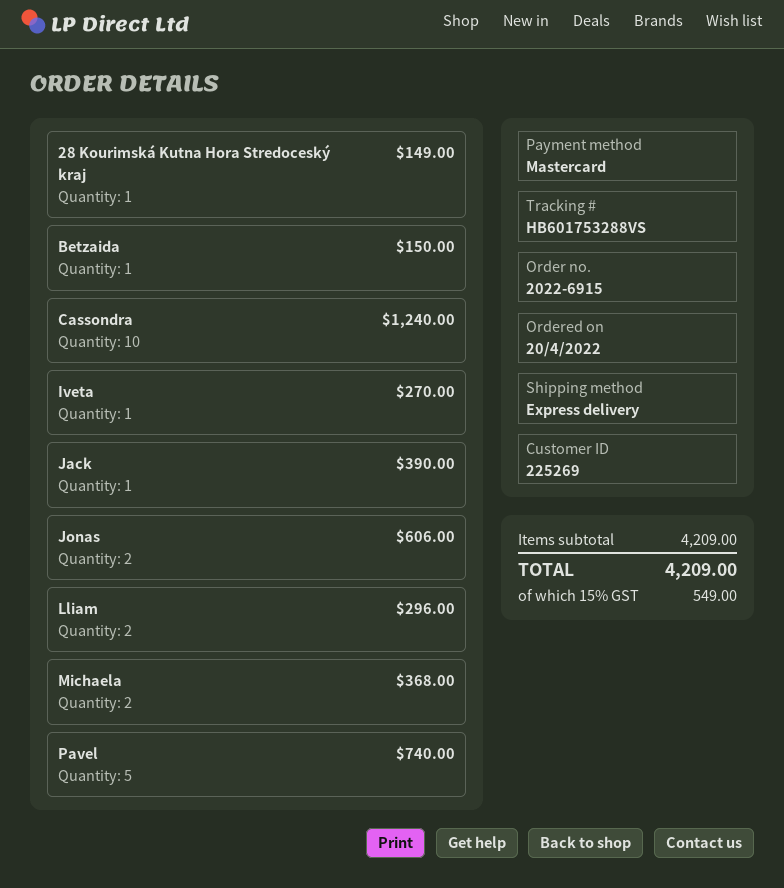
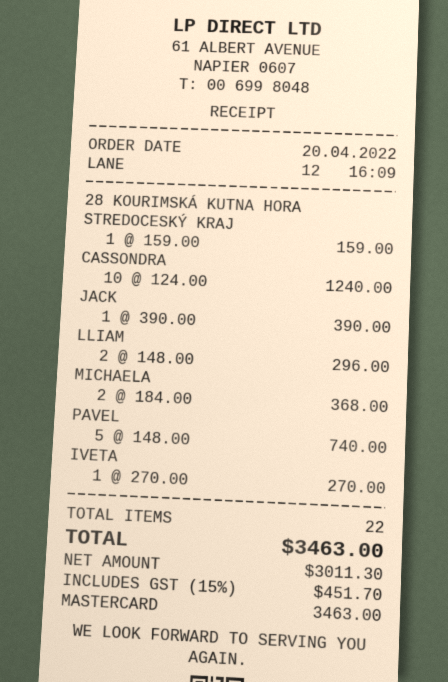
28 Kourimská Kutna Hora Stredoceský kraj: 1 for 149.00 -> 1 for 159.00
Betzaida: 1 for 150.00 -> none
Jonas: 2 for 606.00 -> none
tax: 15% = 549.00 -> 15% = 451.70
total: 4209.00 -> 3463.00

